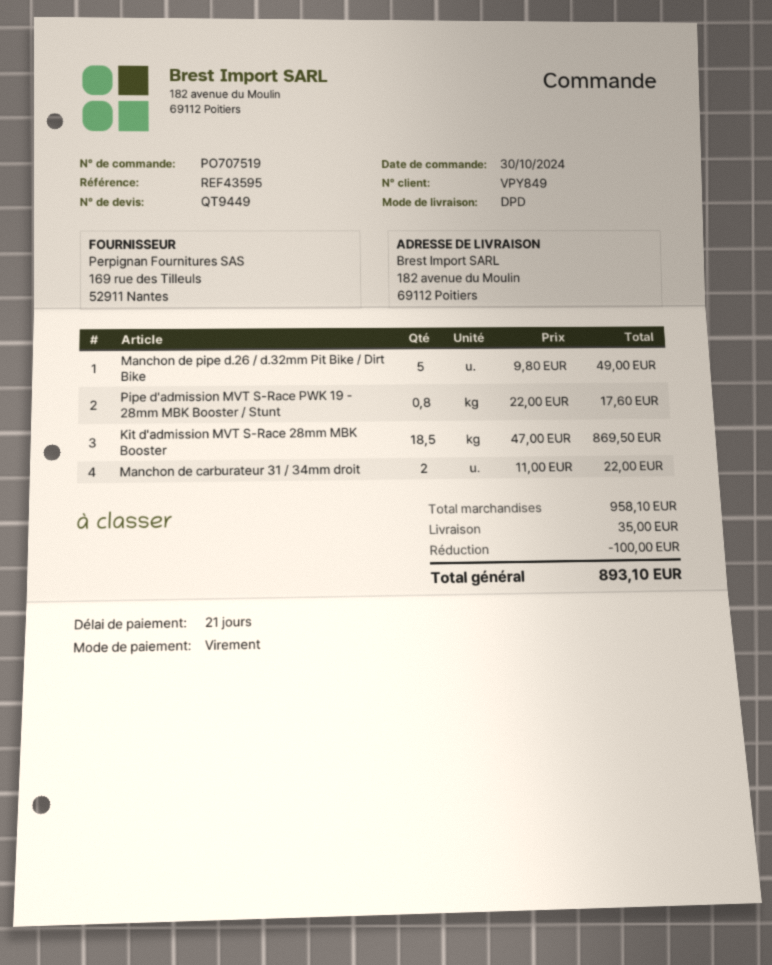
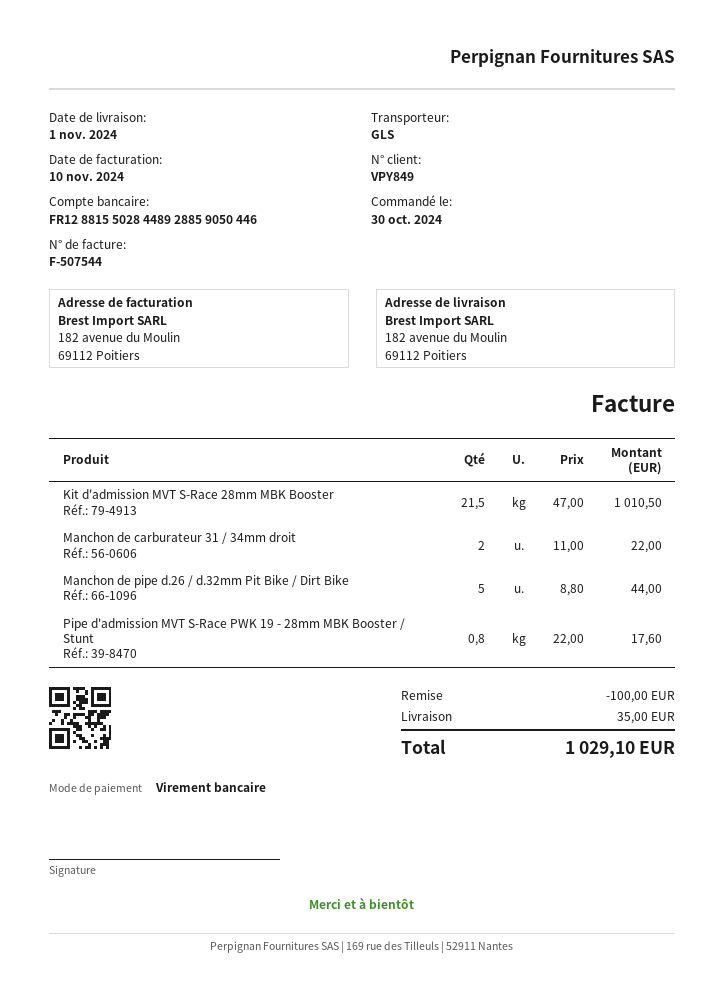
shipping method: DPD -> GLS
Manchon de pipe d.26 / d.32mm Pit Bike / Dirt Bike: 5 x 9.80 = 49.00 -> 5 x 8.80 = 44.00
Kit d'admission MVT S-Race 28mm MBK Booster: 18.5 x 47.00 = 869.50 -> 21.5 x 47.00 = 1010.50
total: 893.10 -> 1029.10

